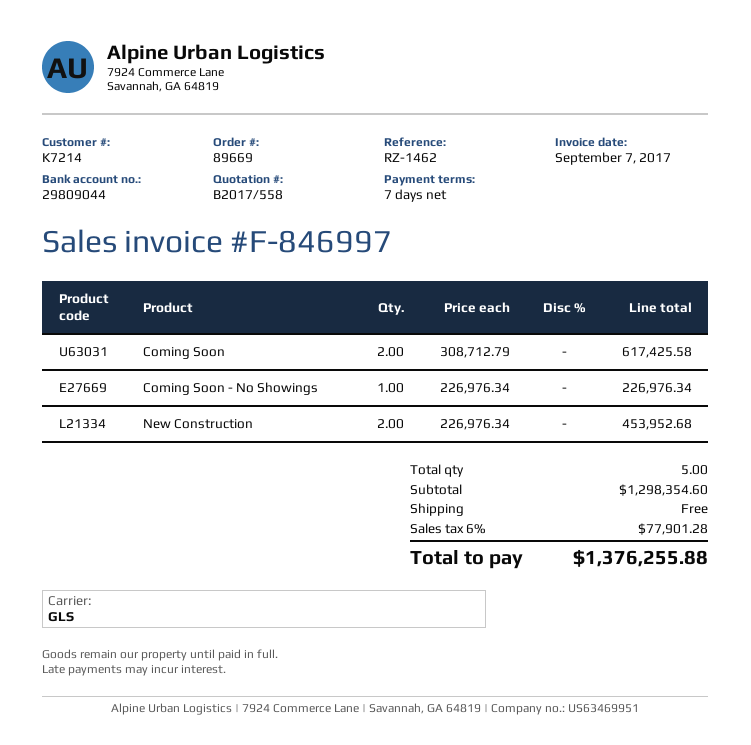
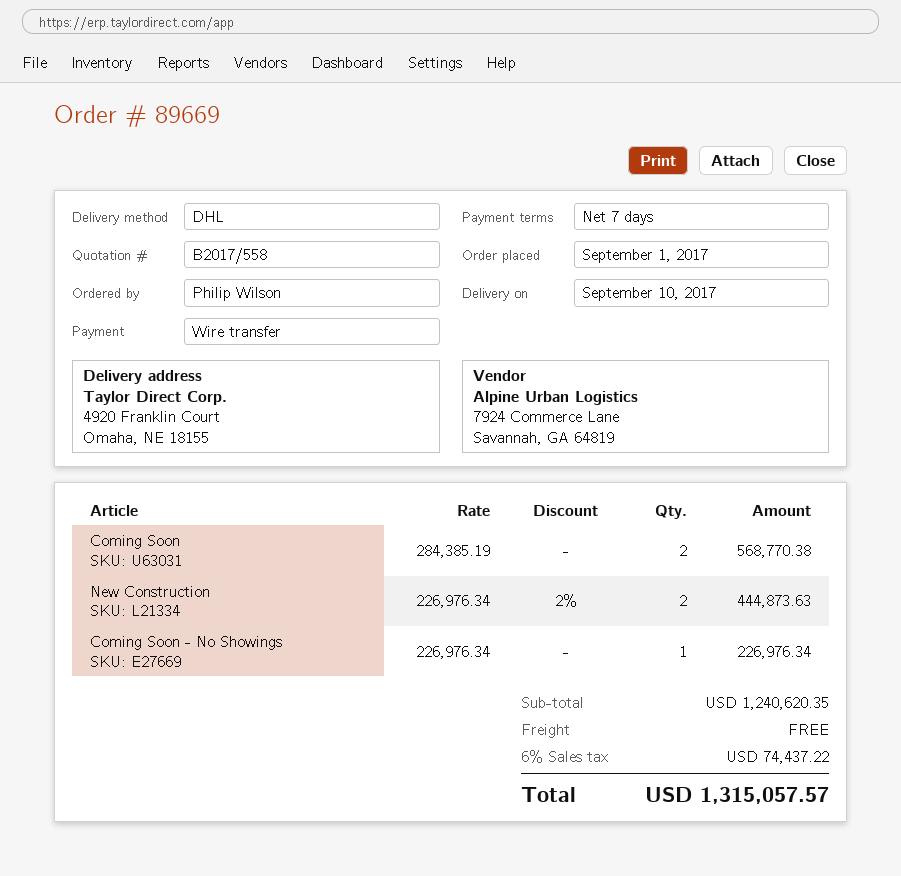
shipping method: GLS -> DHL
Coming Soon: 2 x 308712.79 = 617425.58 -> 2 x 284385.19 = 568770.38
New Construction: 2 x 226976.34 = 453952.68 -> 2 x 226976.34 - 2% = 444873.63
subtotal: 1298354.60 -> 1240620.35
tax: 6% = 77901.28 -> 6% = 74437.22
total: 1376255.88 -> 1315057.57

